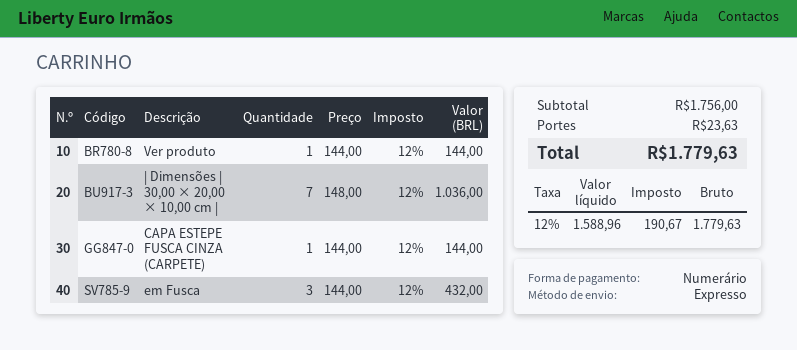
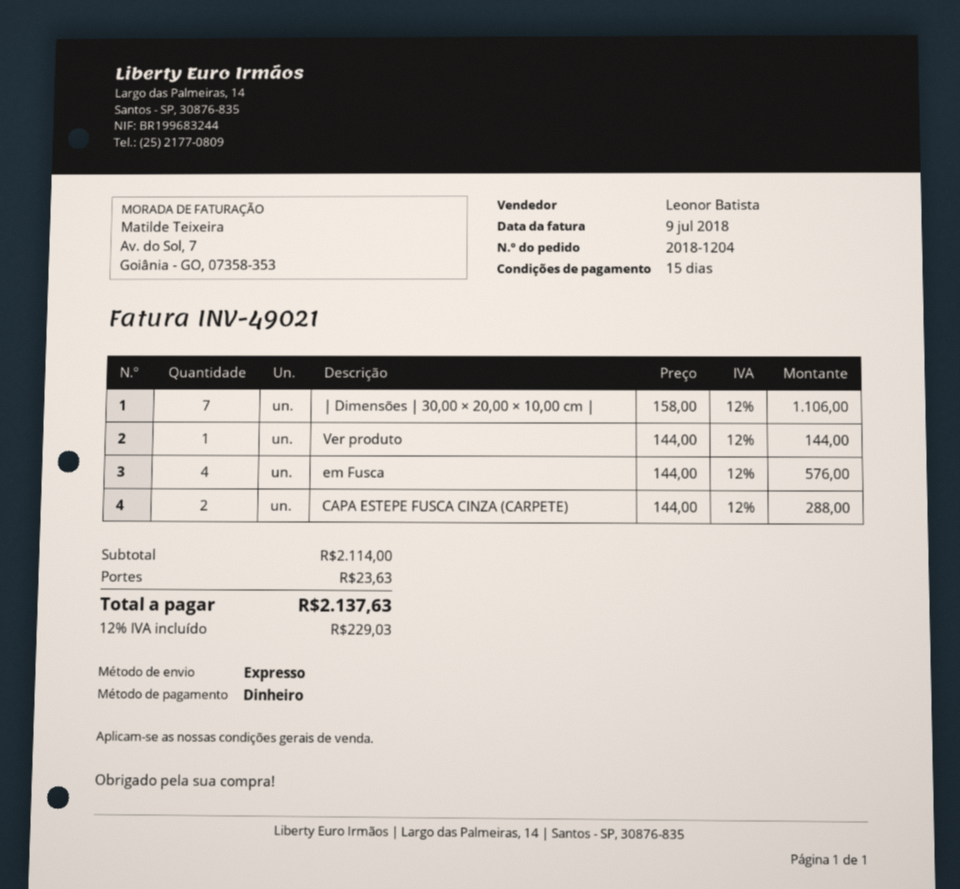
| Dimensões | 30,00 × 20,00 × 10,00 cm |: 7 x 148.00 = 1036.00 -> 7 x 158.00 = 1106.00
CAPA ESTEPE FUSCA CINZA (CARPETE): 1 x 144.00 = 144.00 -> 2 x 144.00 = 288.00
em Fusca: 3 x 144.00 = 432.00 -> 4 x 144.00 = 576.00
subtotal: 1756.00 -> 2114.00
tax: 12% = 190.67 -> 12% = 229.03
total: 1779.63 -> 2137.63

